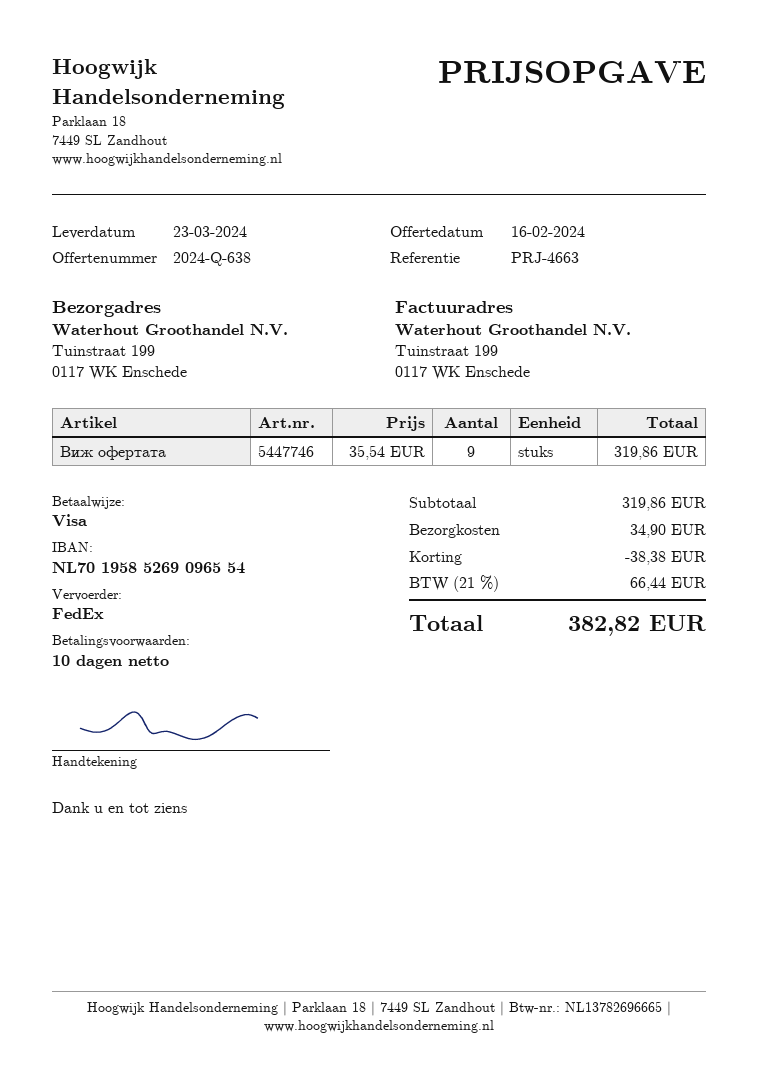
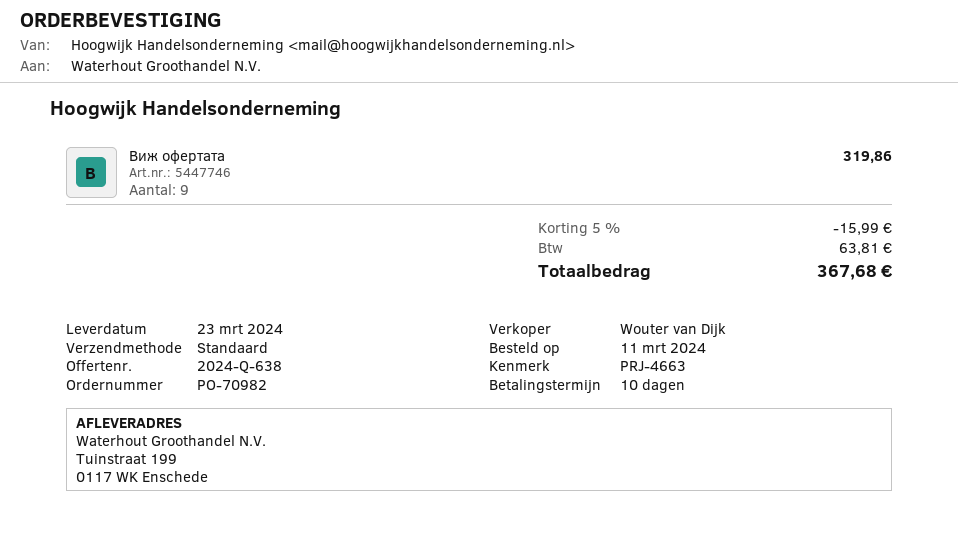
shipping method: FedEx -> standard
discount: 38.38 -> 15.99
shipping: 34.90 -> none
tax: 66.44 -> 63.81
total: 382.82 -> 367.68

